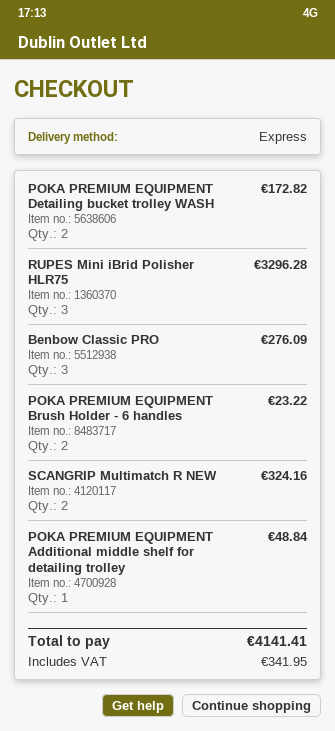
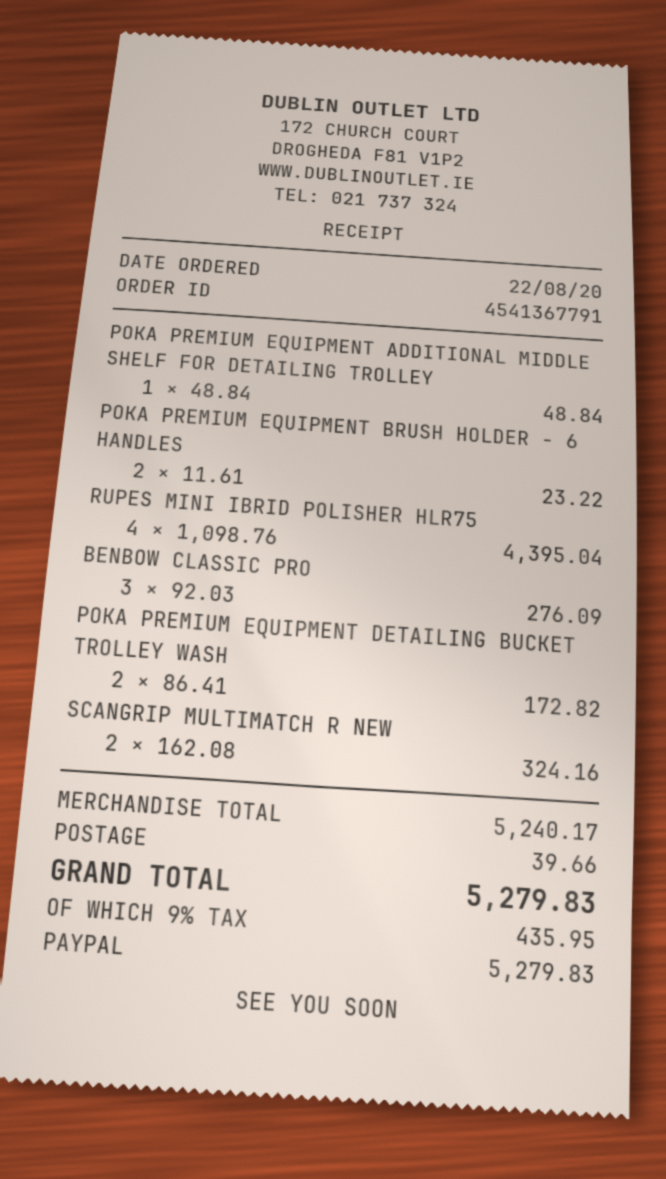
RUPES Mini iBrid Polisher HLR75: 3 for 3296.28 -> 4 for 4395.04
shipping: none -> 39.66
tax: 341.95 -> 435.95
total: 4141.41 -> 5279.83

